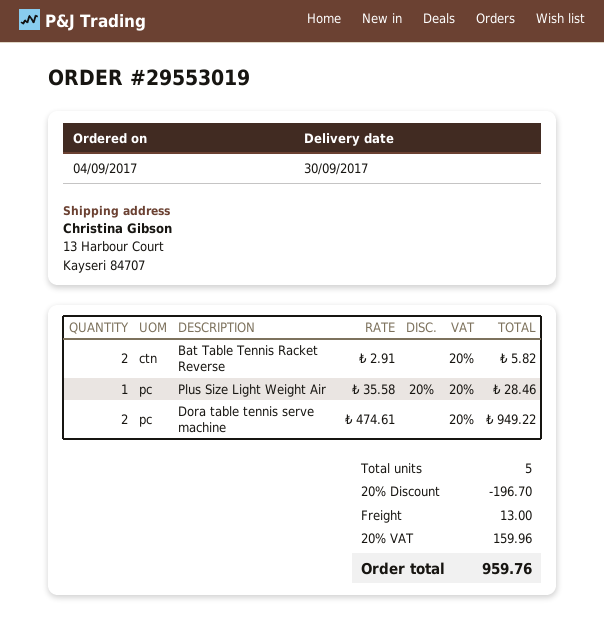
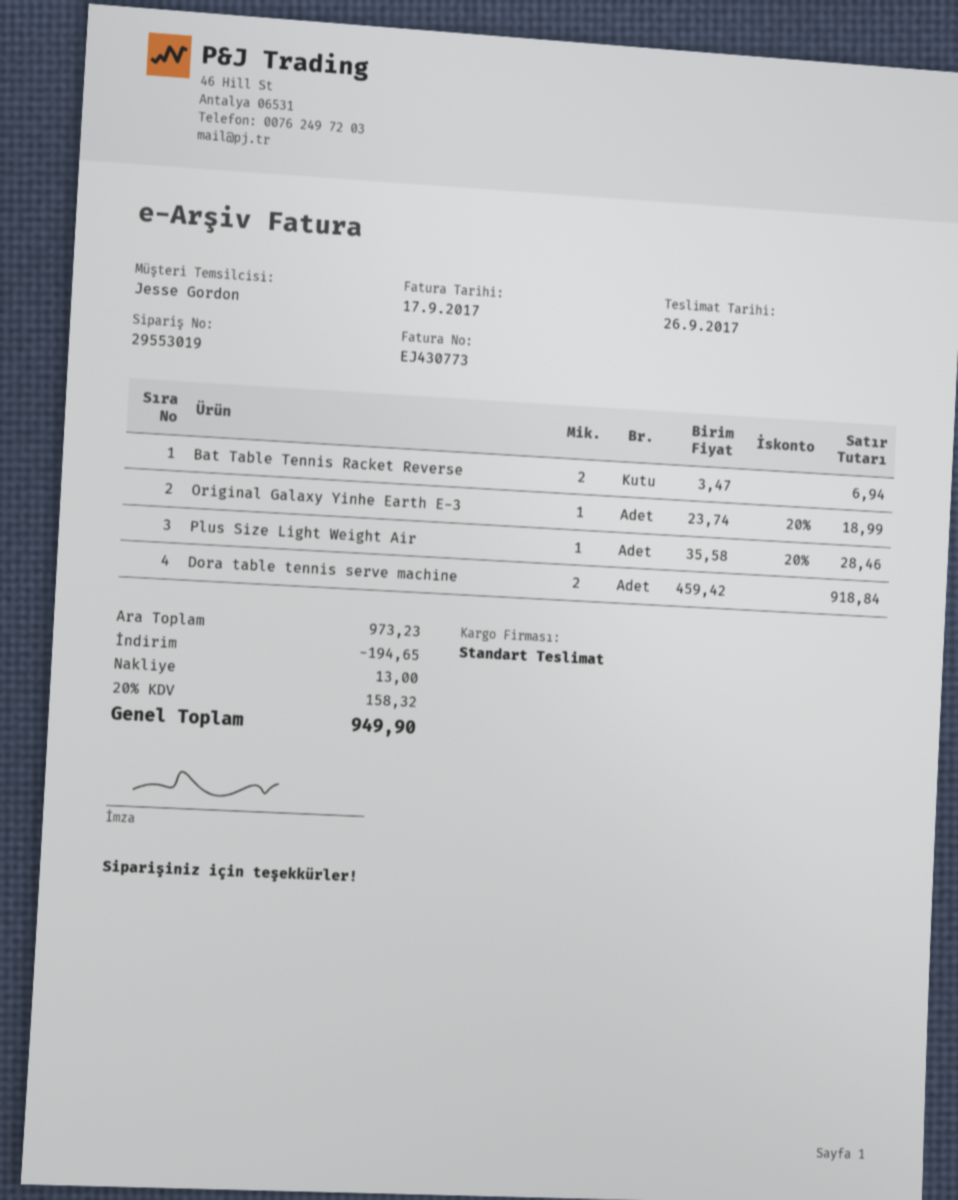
delivery date: 2017-09-30 -> 2017-09-26
Bat Table Tennis Racket Reverse: 2 x 2.91 = 5.82 -> 2 x 3.47 = 6.94
Dora table tennis serve machine: 2 x 474.61 = 949.22 -> 2 x 459.42 = 918.84
Original Galaxy Yinhe Earth E-3: none -> 1 x 23.74 - 20% = 18.99
discount: 196.70 -> 194.65
tax: 20% = 159.96 -> 20% = 158.32
total: 959.76 -> 949.90

